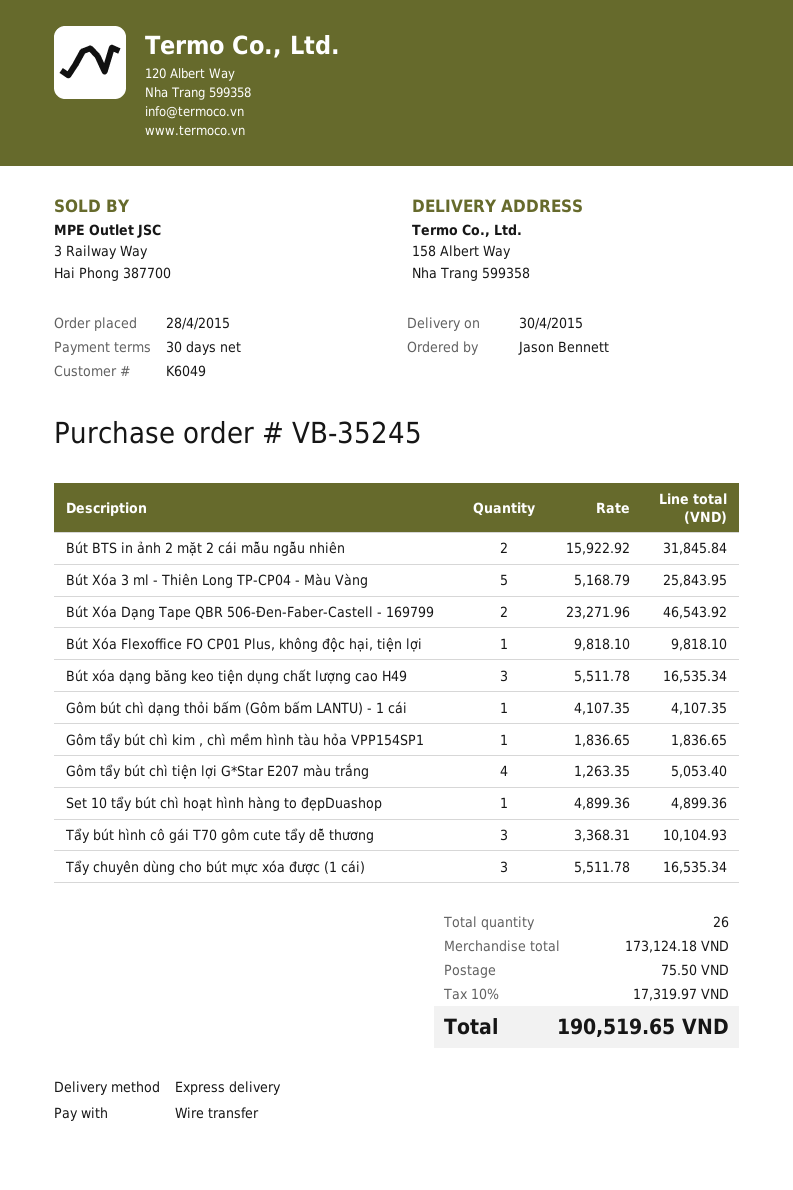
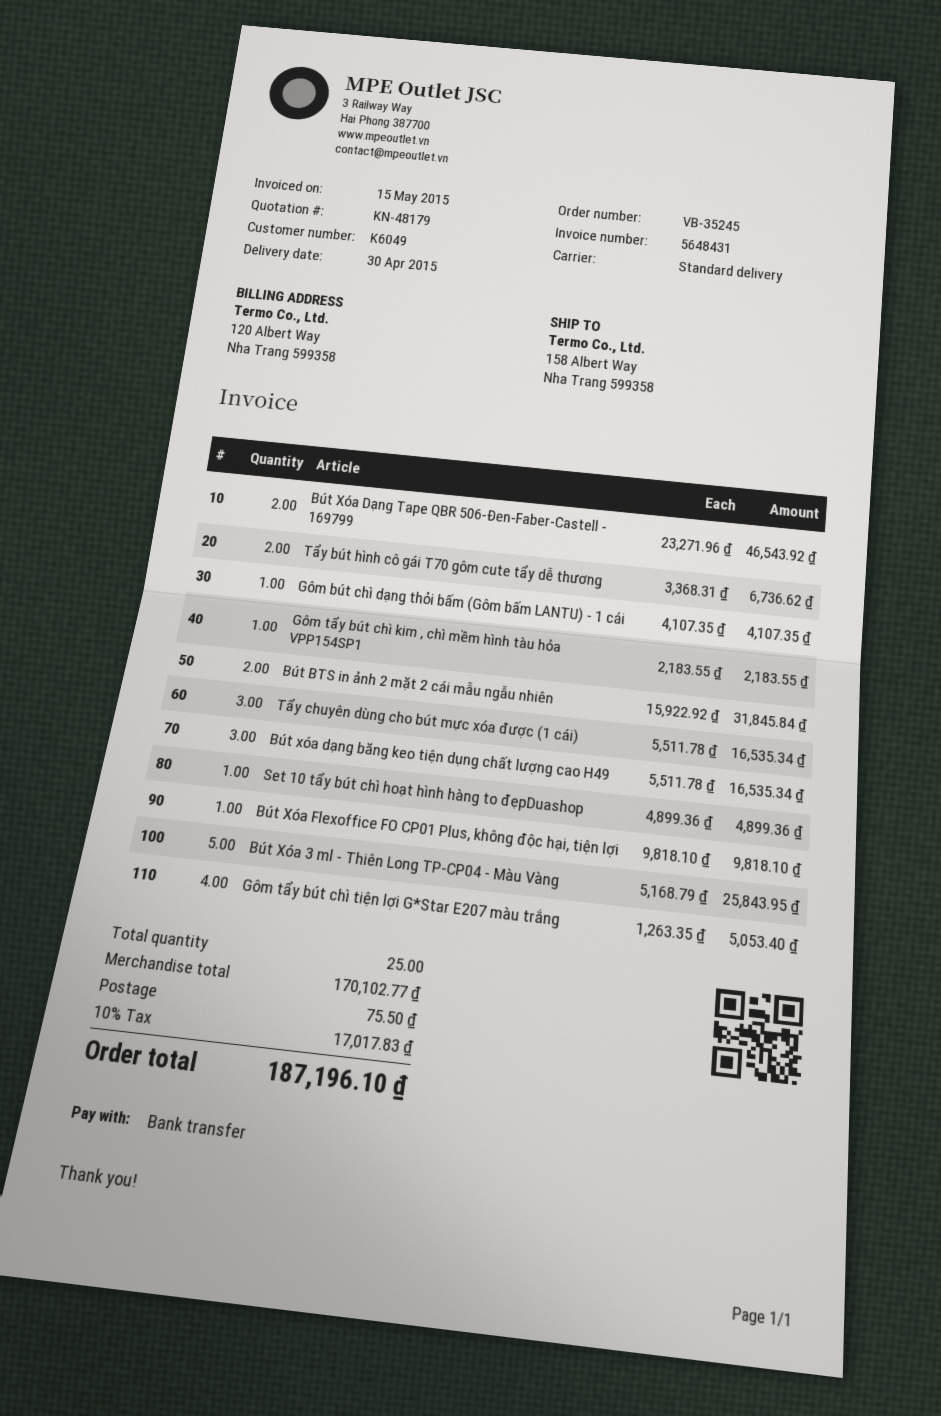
shipping method: express -> standard
Gôm tẩy bút chì kim , chì mềm hình tàu hỏa VPP154SP1: 1 x 1836.65 = 1836.65 -> 1 x 2183.55 = 2183.55
Tẩy bút hình cô gái T70 gôm cute tẩy dễ thương: 3 x 3368.31 = 10104.93 -> 2 x 3368.31 = 6736.62
total quantity: 26 -> 25
subtotal: 173124.18 -> 170102.77
tax: 10% = 17319.97 -> 10% = 17017.83
total: 190519.65 -> 187196.10

